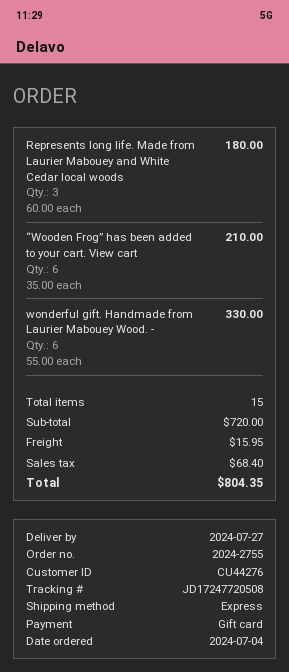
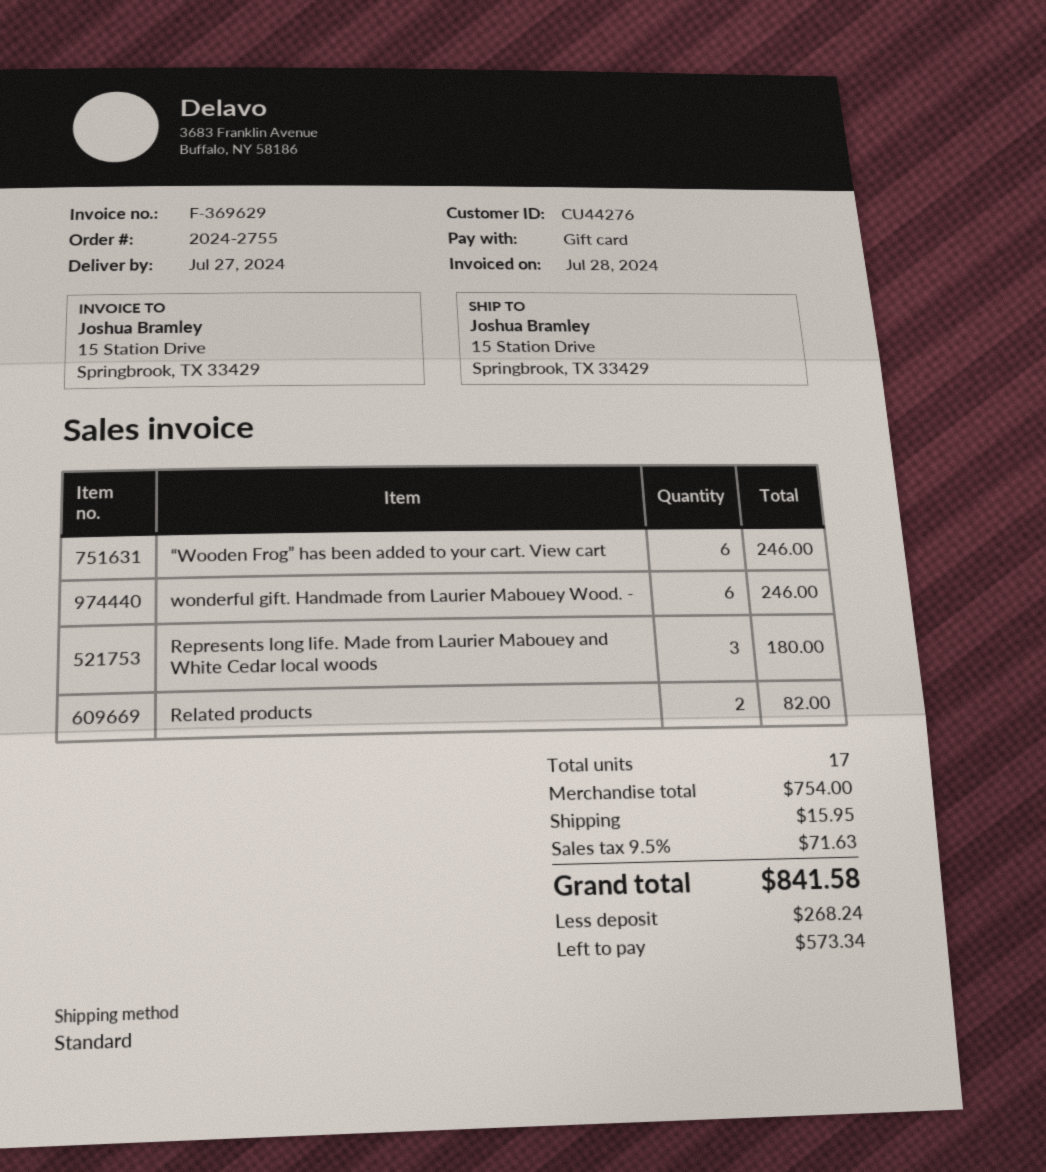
shipping method: express -> standard
“Wooden Frog” has been added to your cart. View cart: 6 for 210.00 -> 6 for 246.00
wonderful gift. Handmade from Laurier Mabouey Wood. -: 6 for 330.00 -> 6 for 246.00
Related products: none -> 2 for 82.00
total quantity: 15 -> 17
subtotal: 720.00 -> 754.00
tax: 68.40 -> 71.63
total: 804.35 -> 841.58

